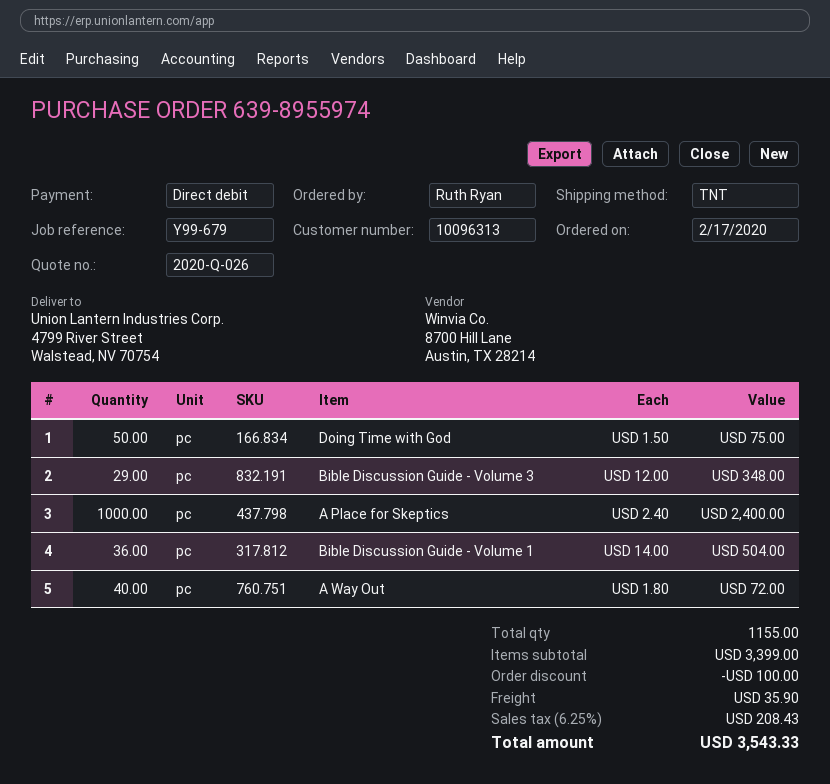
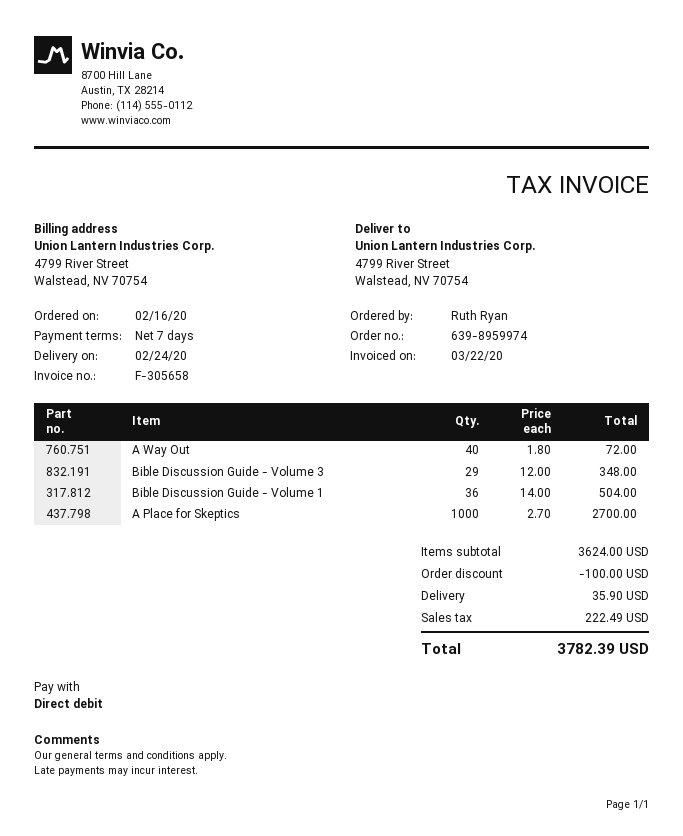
order number: 639-8955974 -> 639-8959974
order date: 2020-02-17 -> 2020-02-16
Doing Time with God: 50 x 1.50 = 75.00 -> none
A Place for Skeptics: 1000 x 2.40 = 2400.00 -> 1000 x 2.70 = 2700.00
subtotal: 3399.00 -> 3624.00
tax: 208.43 -> 222.49
total: 3543.33 -> 3782.39

